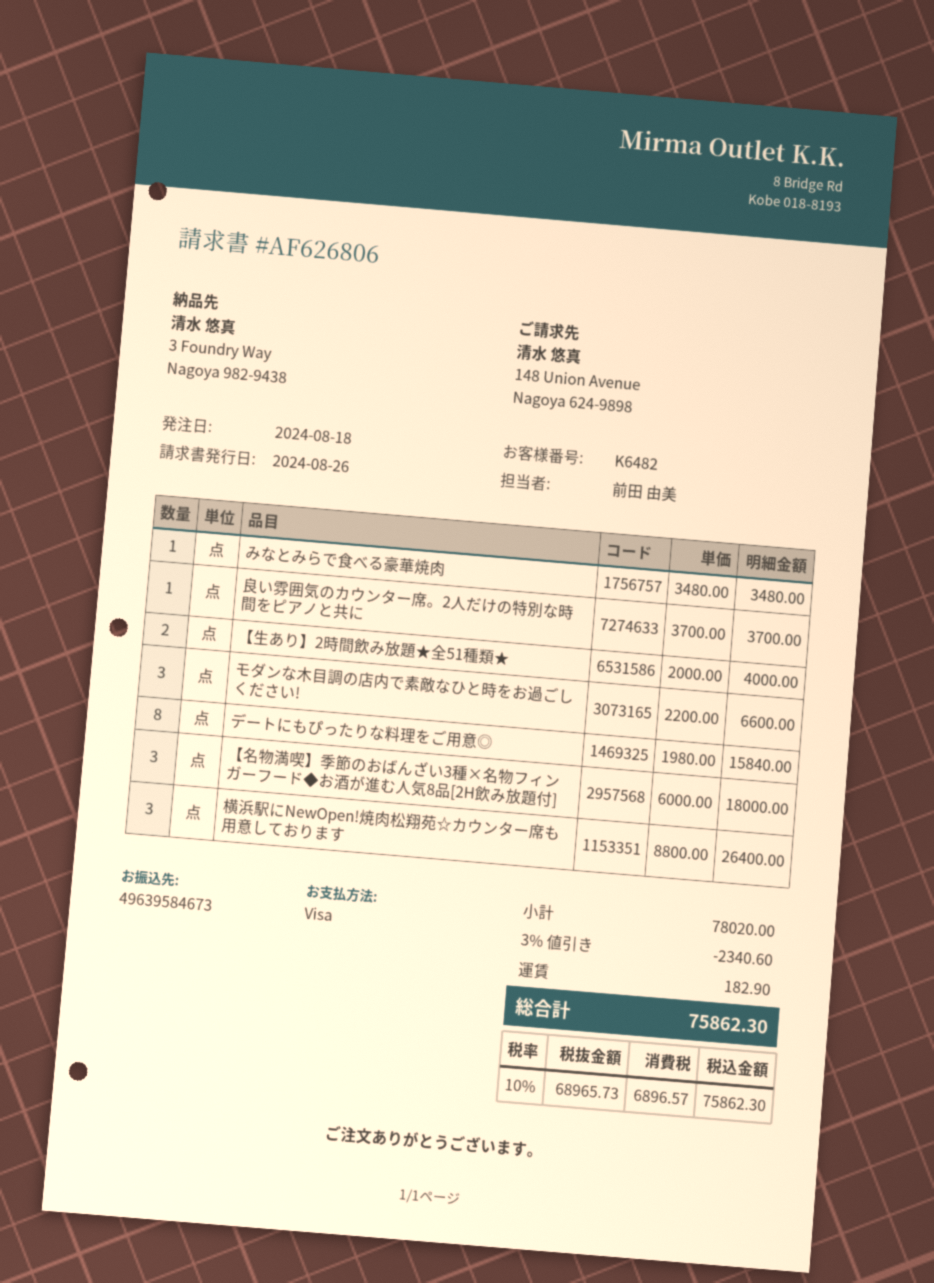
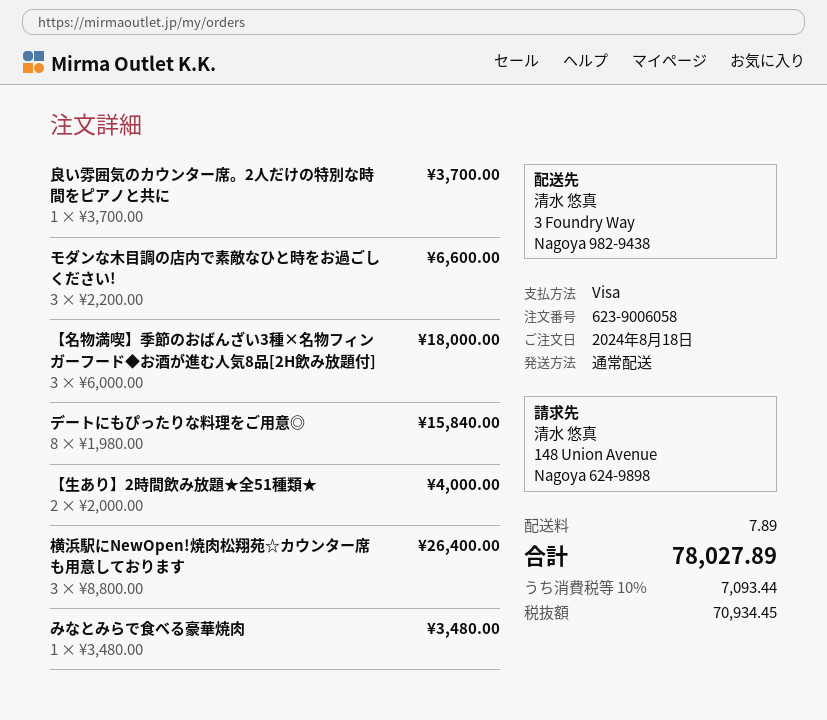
discount: 3% = 2340.60 -> none
shipping: 182.90 -> 7.89
net: 68965.73 -> 70934.45
tax: 10% = 6896.57 -> 10% = 7093.44
total: 75862.30 -> 78027.89

